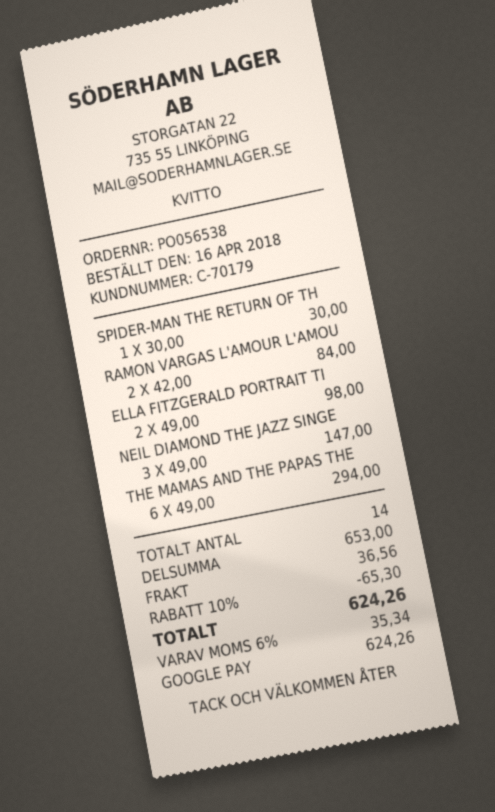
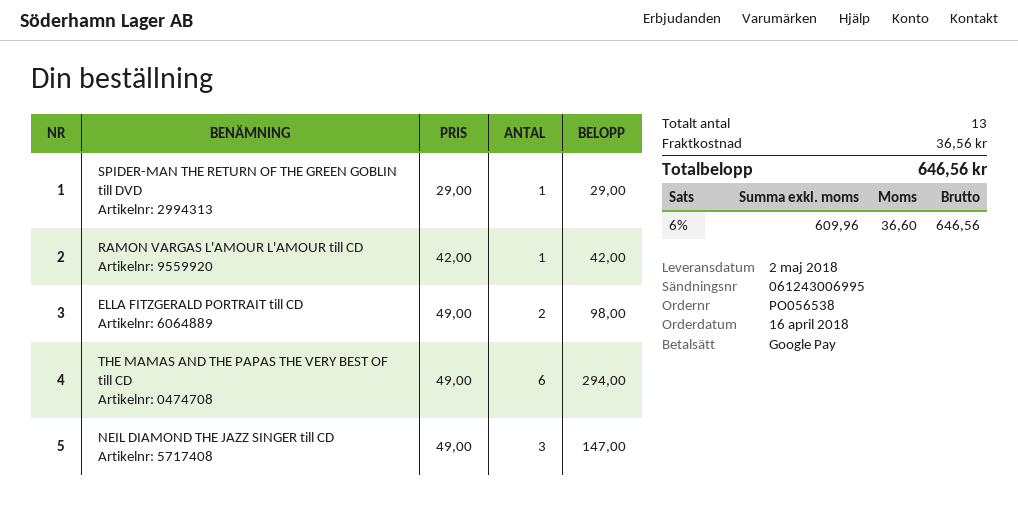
SPIDER-MAN THE RETURN OF TH: 1 x 30.00 = 30.00 -> 1 x 29.00 = 29.00
RAMON VARGAS L'AMOUR L'AMOU: 2 x 42.00 = 84.00 -> 1 x 42.00 = 42.00
total quantity: 14 -> 13
discount: 10% = 65.30 -> none
tax: 6% = 35.34 -> 6% = 36.60
total: 624.26 -> 646.56

